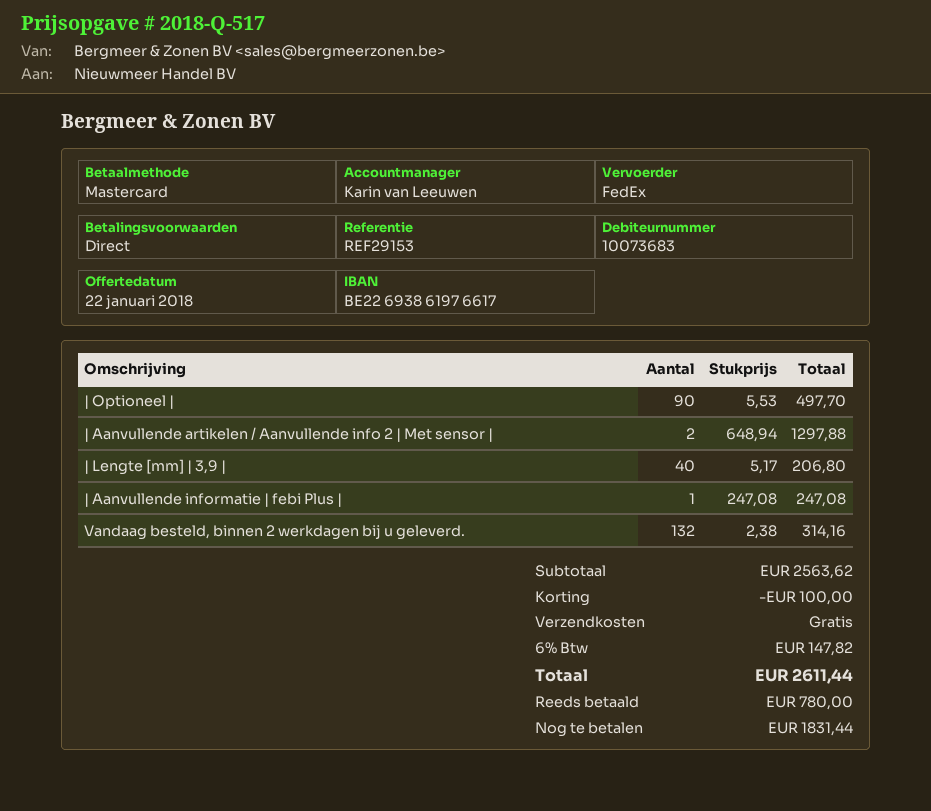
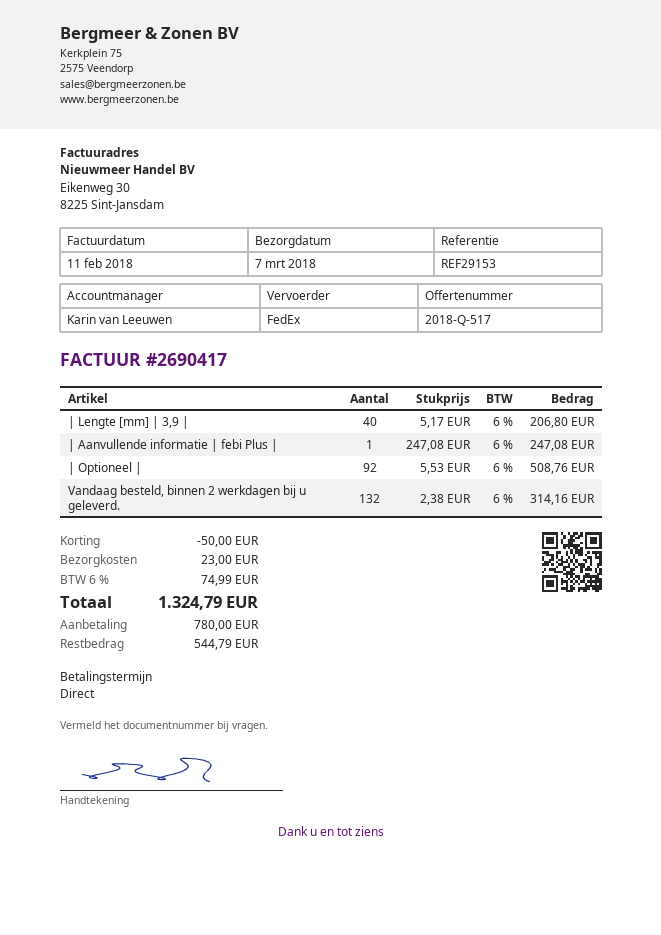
| Optioneel |: 90 x 5.53 = 497.70 -> 92 x 5.53 = 508.76
| Aanvullende artikelen / Aanvullende info 2 | Met sensor |: 2 x 648.94 = 1297.88 -> none
discount: 100.00 -> 50.00
shipping: 0.00 -> 23.00
tax: 6% = 147.82 -> 6% = 74.99
total: 2611.44 -> 1324.79
balance: 1831.44 -> 544.79

